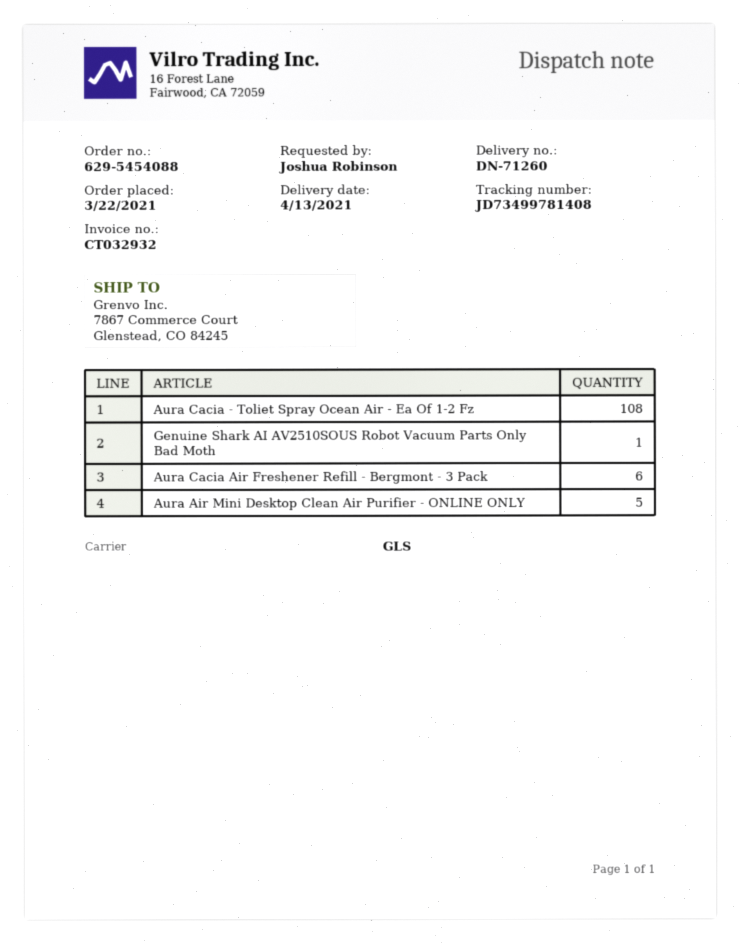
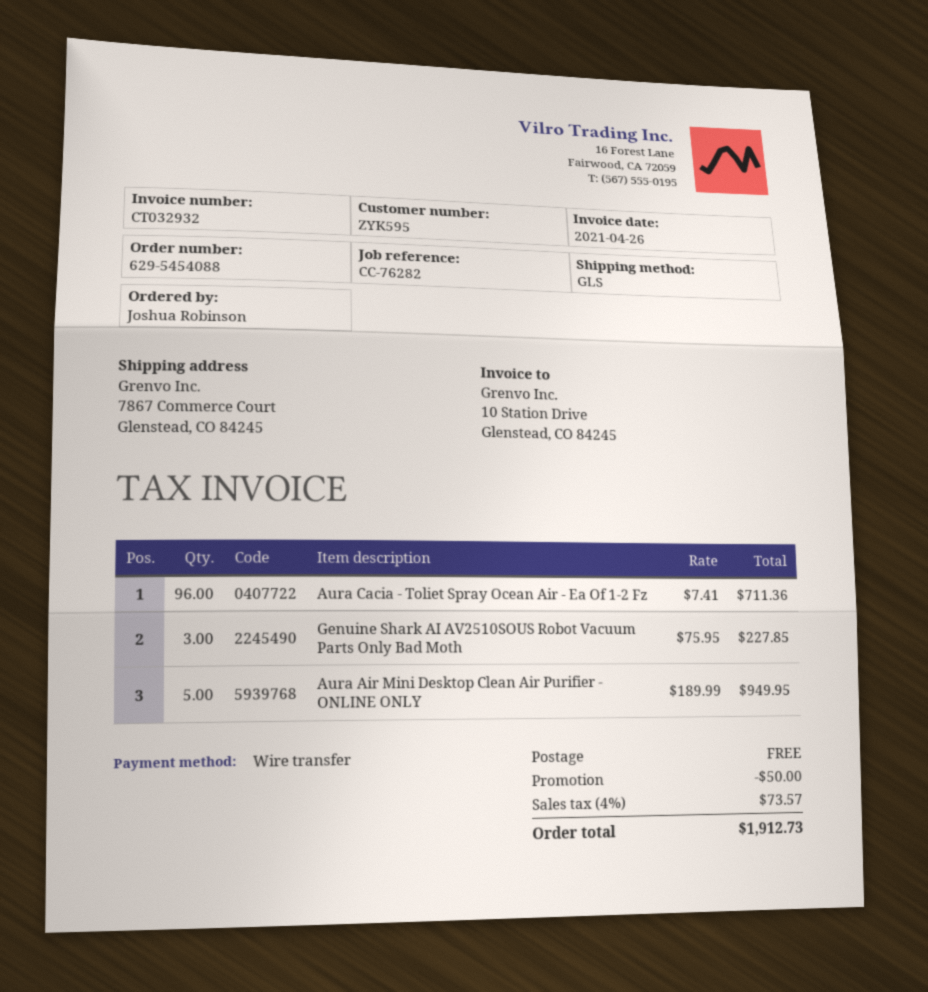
Aura Cacia - Toliet Spray Ocean Air - Ea Of 1-2 Fz: 108 -> 96
Genuine Shark AI AV2510SOUS Robot Vacuum Parts Only Bad Moth: 1 -> 3
Aura Cacia Air Freshener Refill - Bergmont - 3 Pack: 6 -> none

